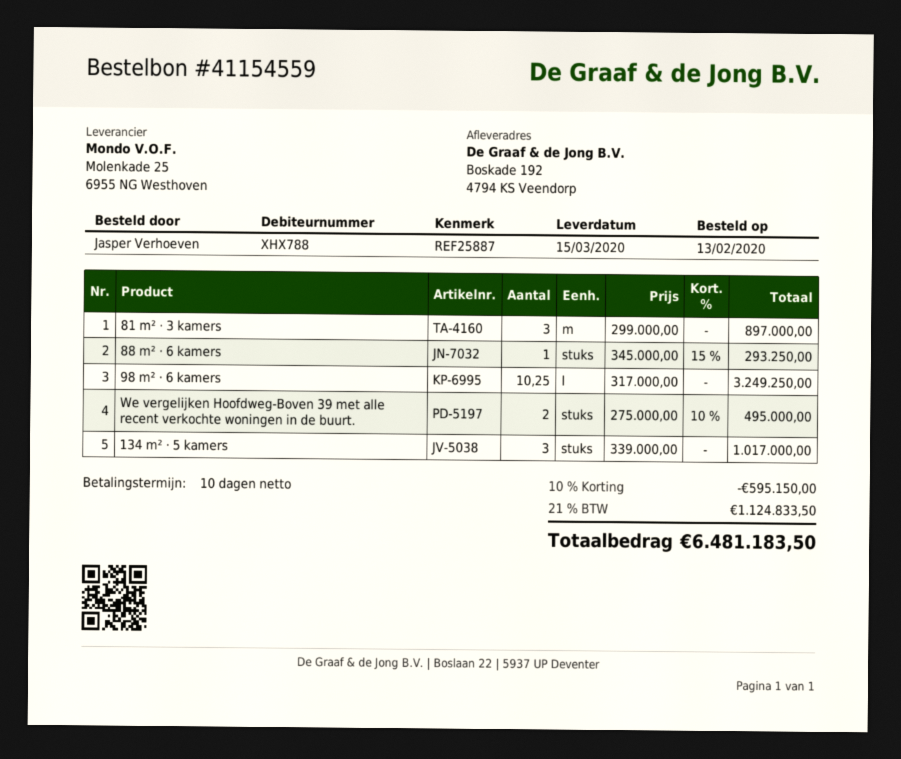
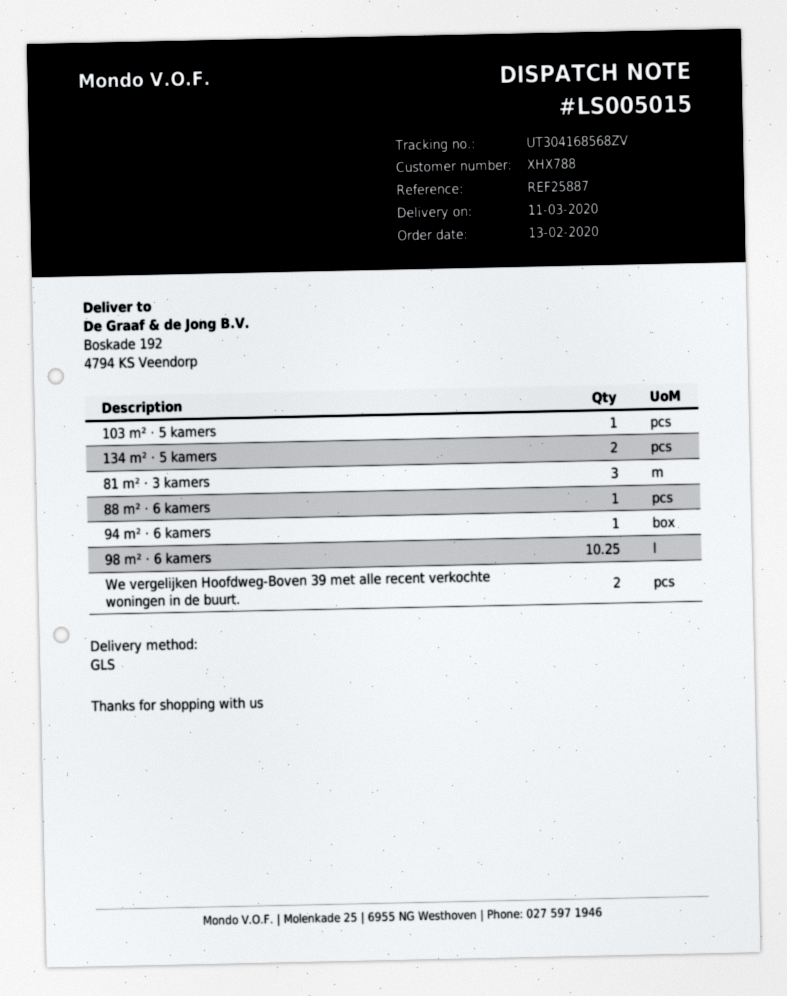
delivery date: 2020-03-15 -> 2020-03-11
134 m² · 5 kamers: 3 -> 2
103 m² · 5 kamers: none -> 1
94 m² · 6 kamers: none -> 1

